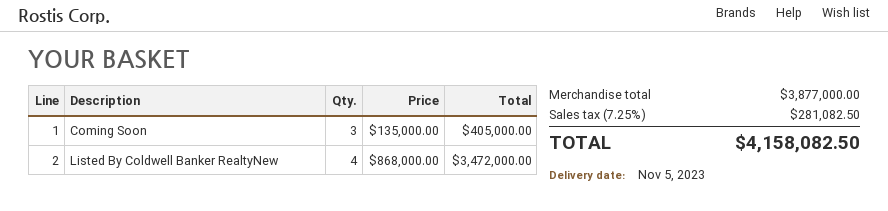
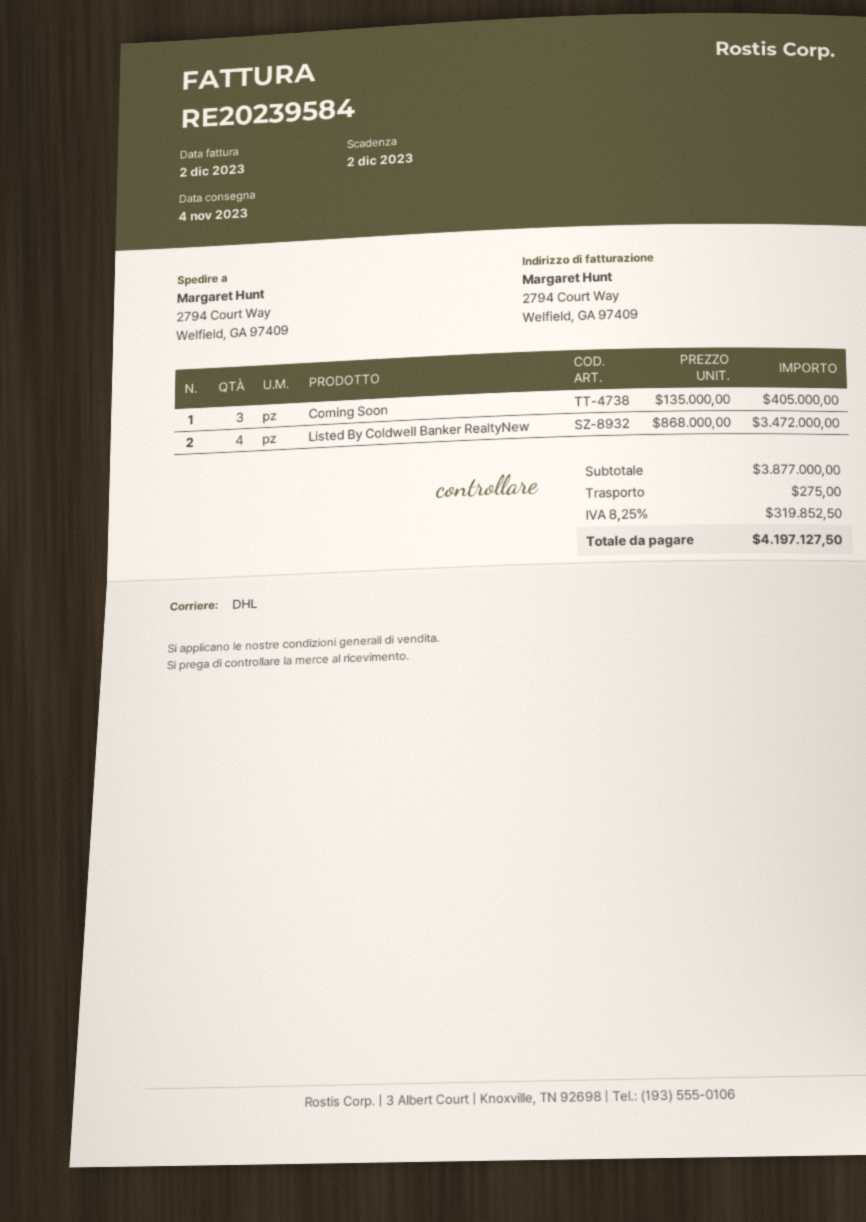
delivery date: 2023-11-05 -> 2023-11-04
shipping: none -> 275.00
tax: 7.25% = 281082.50 -> 8.25% = 319852.50
total: 4158082.50 -> 4197127.50

